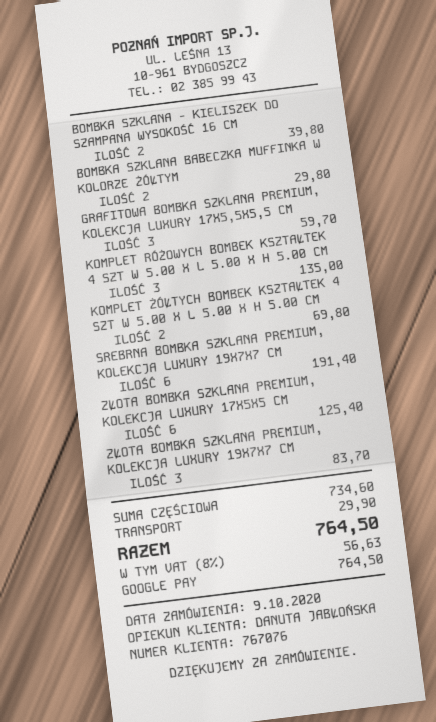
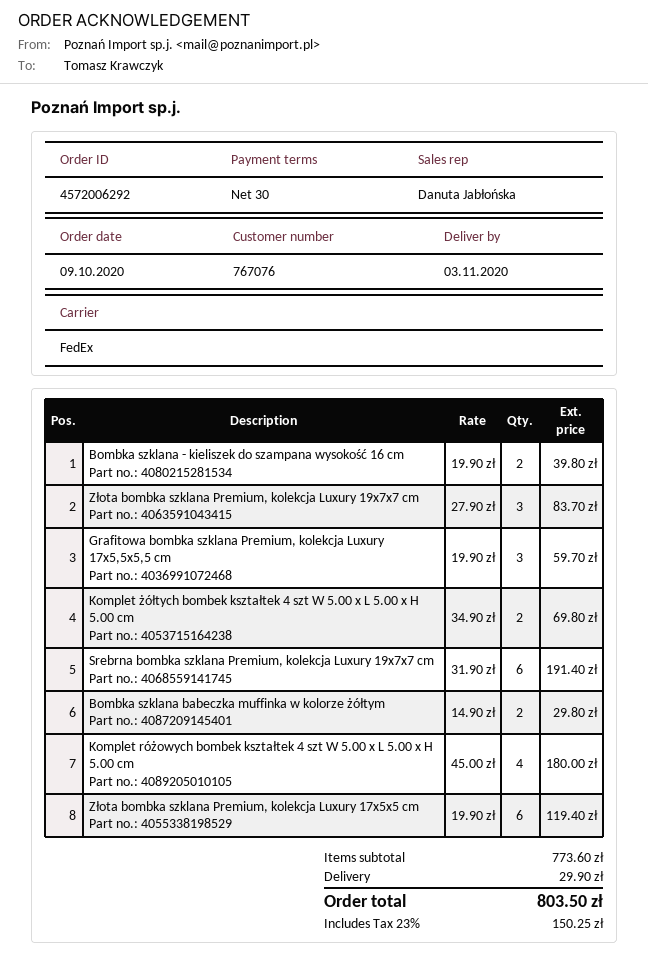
KOMPLET RÓŻOWYCH BOMBEK KSZTAŁTEK 4 SZT W 5.00 X L 5.00 X H 5.00 CM: 3 for 135.00 -> 4 for 180.00
ZŁOTA BOMBKA SZKLANA PREMIUM, KOLEKCJA LUXURY 17X5X5 CM: 6 for 125.40 -> 6 for 119.40
subtotal: 734.60 -> 773.60
tax: 8% = 56.63 -> 23% = 150.25
total: 764.50 -> 803.50

